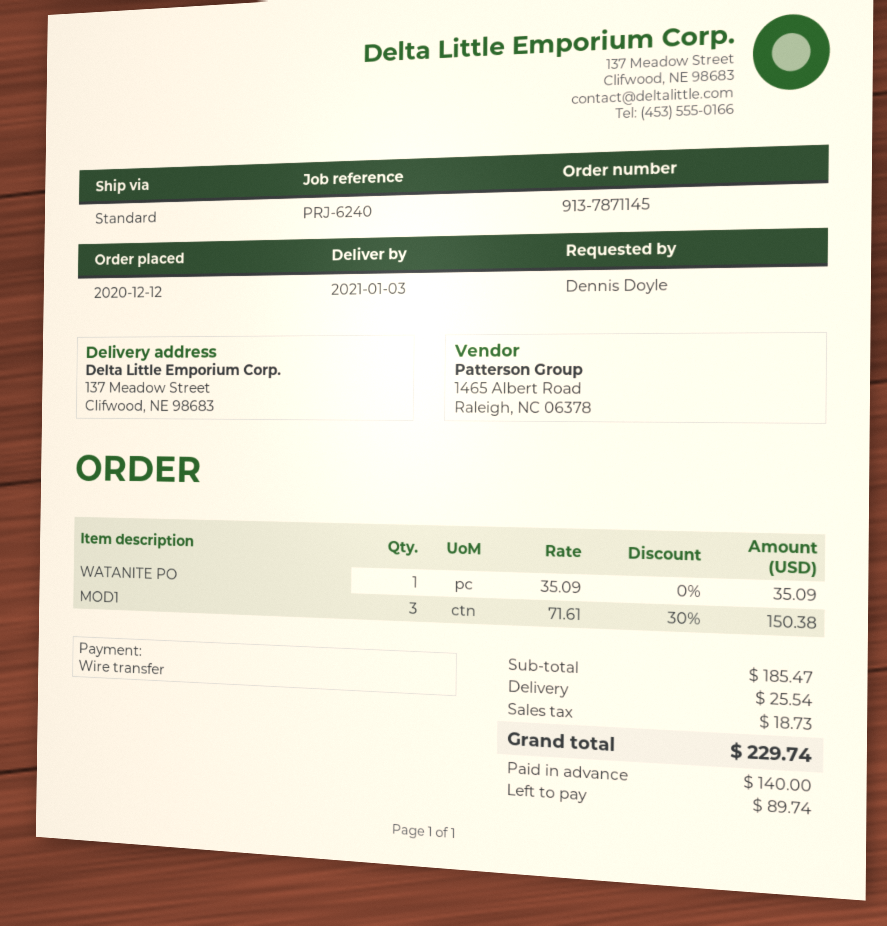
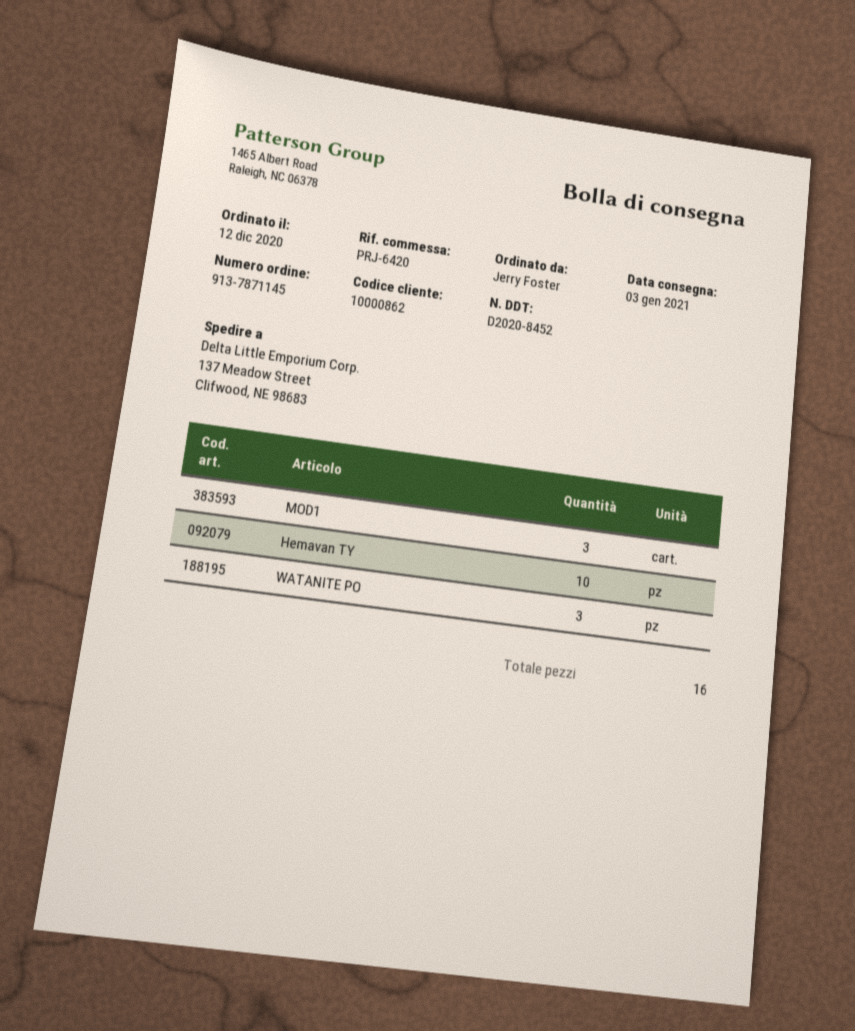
reference: PRJ-6240 -> PRJ-6420
ordered by: Dennis Doyle -> Jerry Foster
WATANITE PO: 1 -> 3
Hemavan TY: none -> 10

